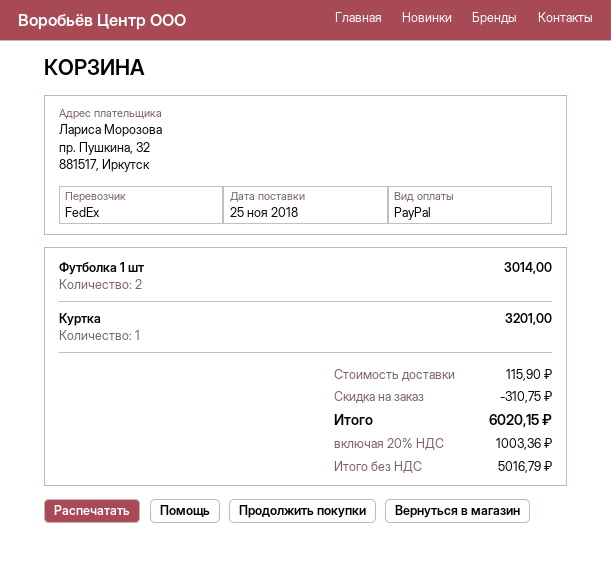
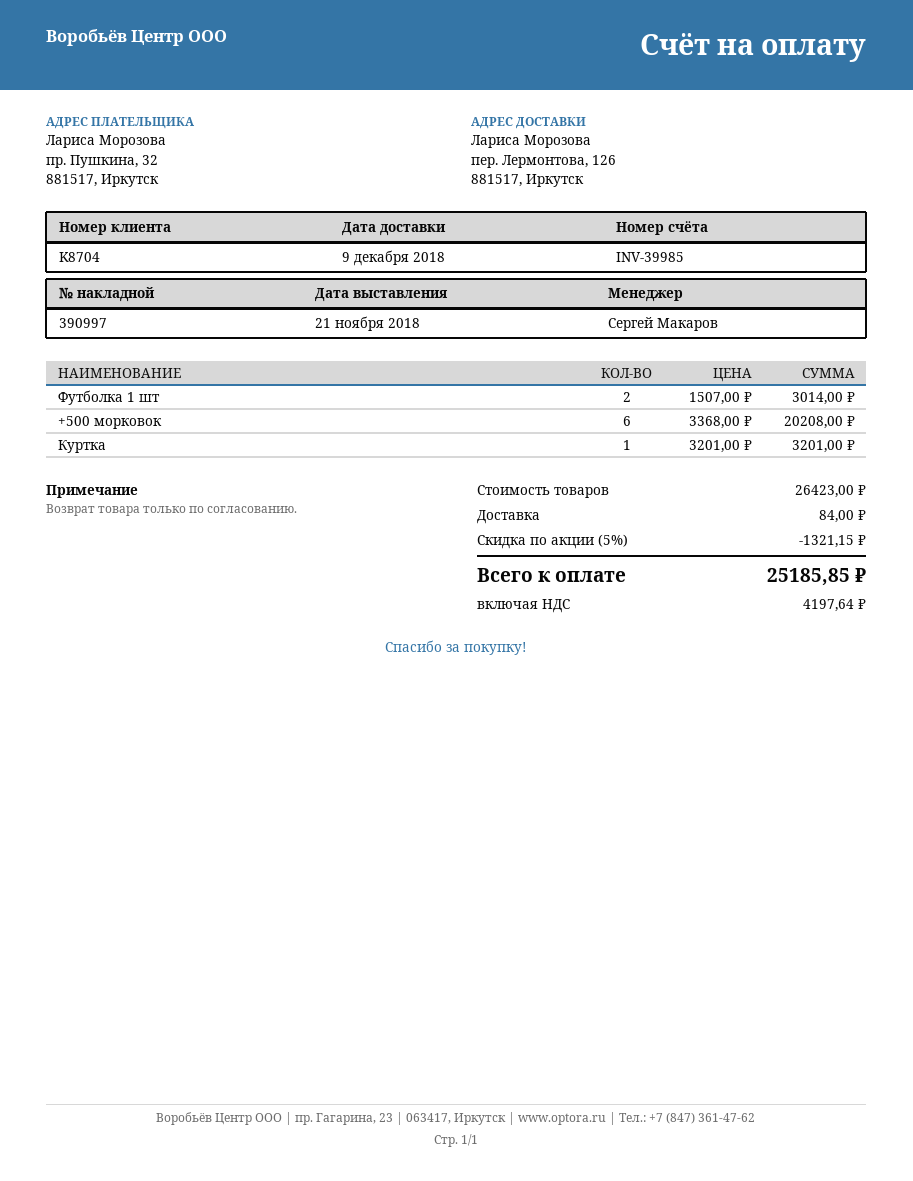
delivery date: 2018-11-25 -> 2018-12-09
+500 морковок: none -> 6 for 20208.00
discount: 310.75 -> 1321.15
shipping: 115.90 -> 84.00
tax: 1003.36 -> 4197.64
total: 6020.15 -> 25185.85

